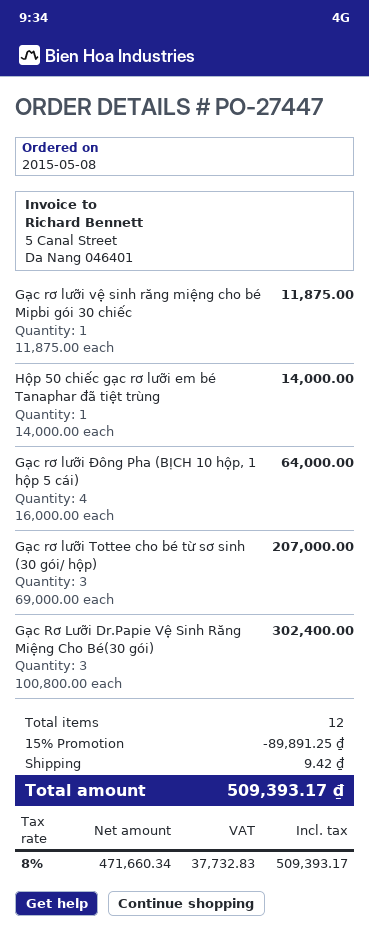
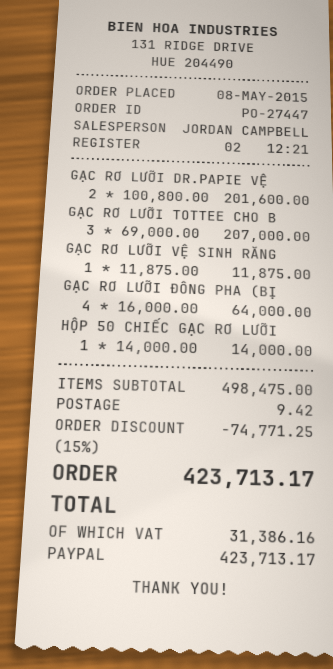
Gạc Rơ Lưỡi Dr.Papie Vệ Sinh Răng Miệng Cho Bé(30 gói): 3 x 100800.00 = 302400.00 -> 2 x 100800.00 = 201600.00
discount: 15% = 89891.25 -> 15% = 74771.25
tax: 37732.83 -> 31386.16
total: 509393.17 -> 423713.17

